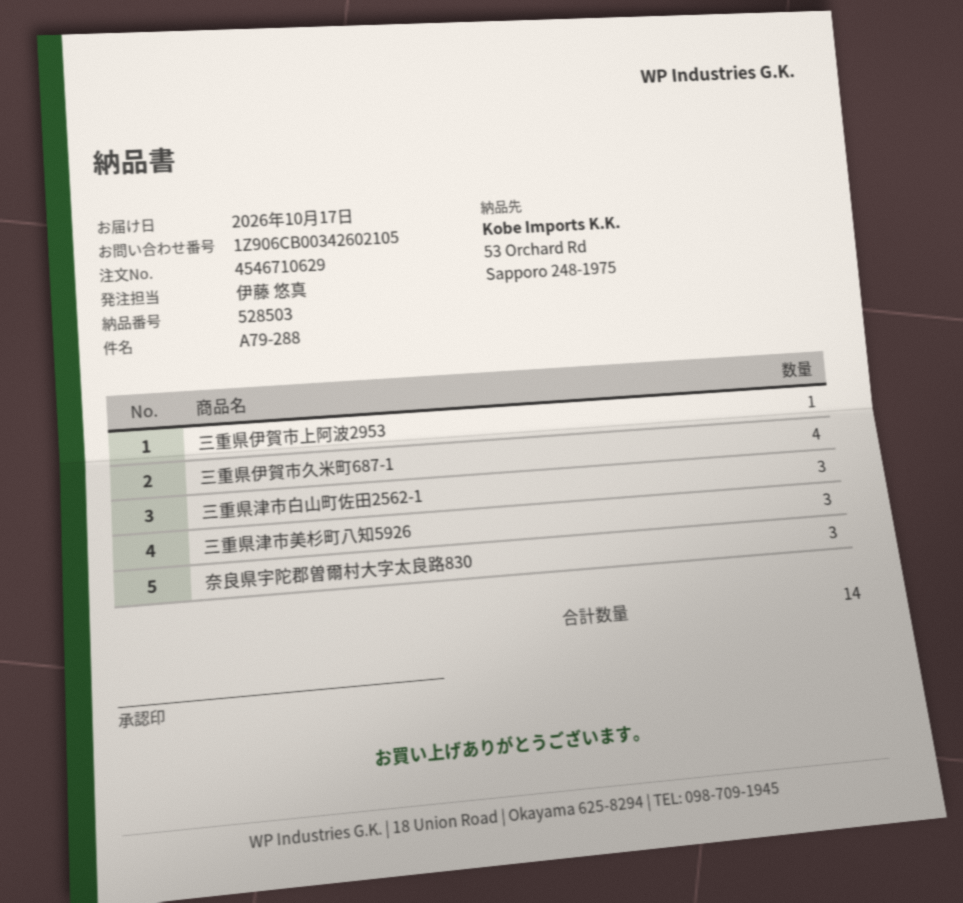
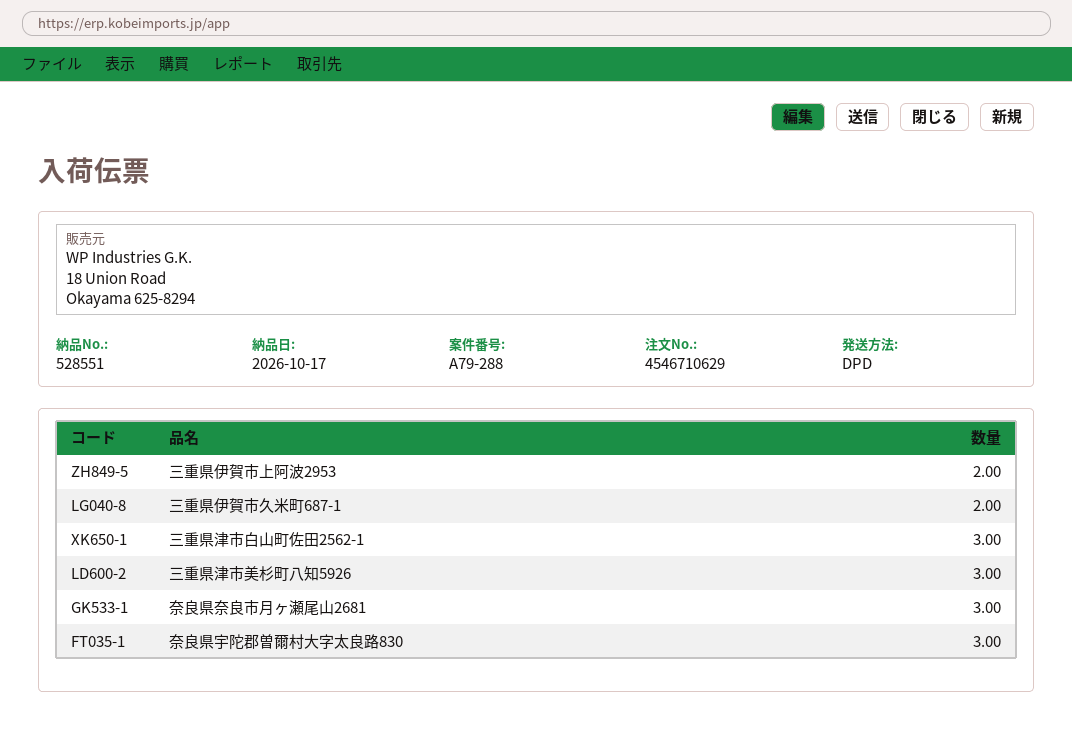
delivery note number: 528503 -> 528551
三重県伊賀市上阿波2953: 1 -> 2
三重県伊賀市久米町687-1: 4 -> 2
奈良県奈良市月ヶ瀬尾山2681: none -> 3

